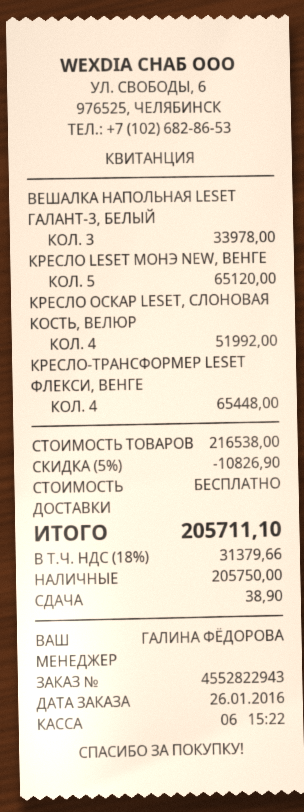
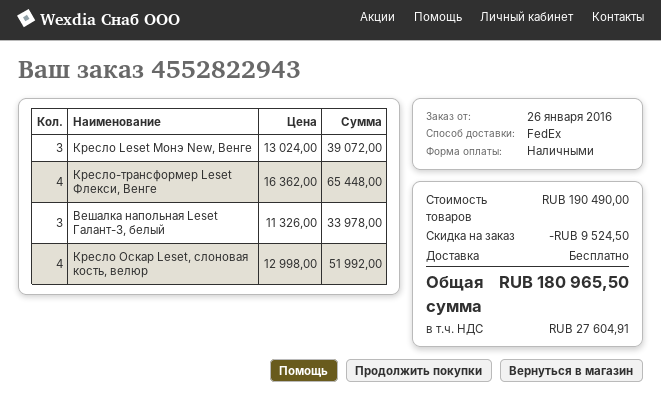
КРЕСЛО LESET МОНЭ NEW, ВЕНГЕ: 5 for 65120.00 -> 3 for 39072.00
subtotal: 216538.00 -> 190490.00
discount: 10826.90 -> 9524.50
tax: 31379.66 -> 27604.91
total: 205711.10 -> 180965.50

